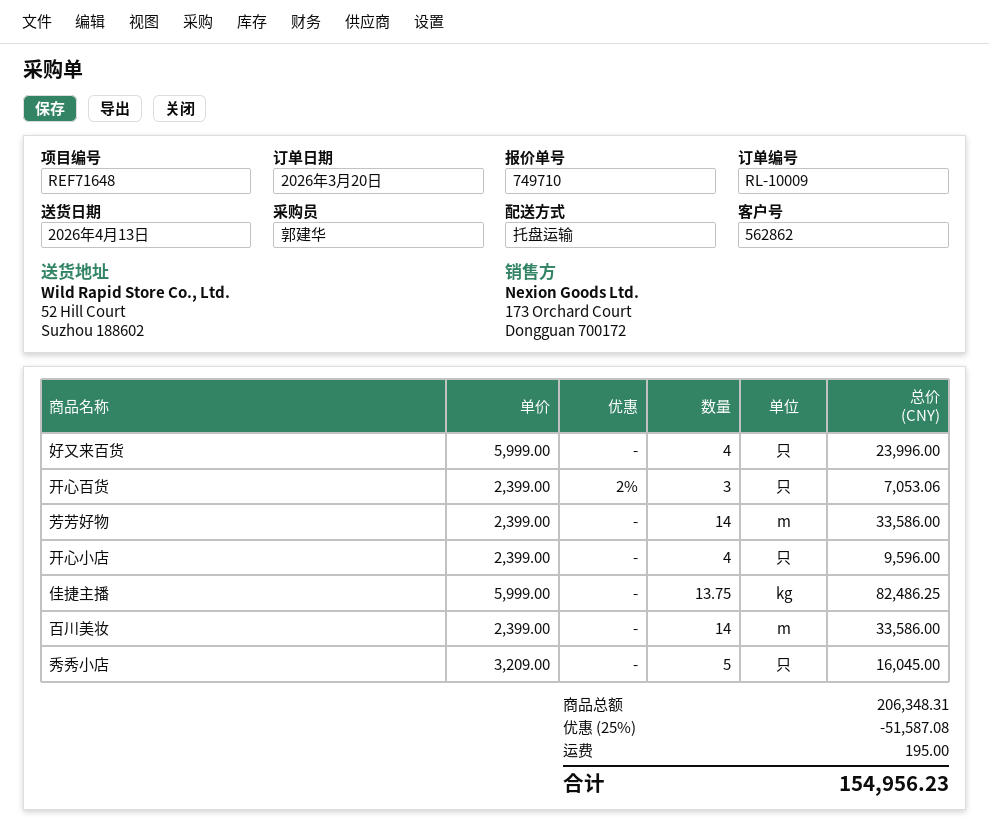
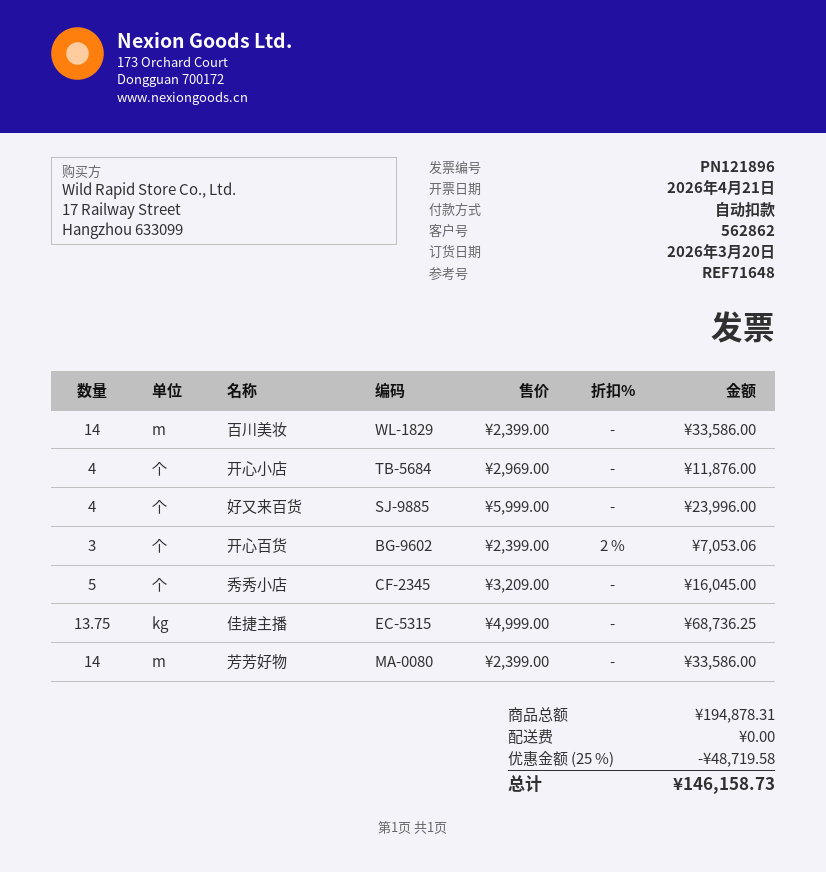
开心小店: 4 x 2399.00 = 9596.00 -> 4 x 2969.00 = 11876.00
佳捷主播: 13.75 x 5999.00 = 82486.25 -> 13.75 x 4999.00 = 68736.25
subtotal: 206348.31 -> 194878.31
discount: 25% = 51587.08 -> 25% = 48719.58
shipping: 195.00 -> 0.00
total: 154956.23 -> 146158.73

